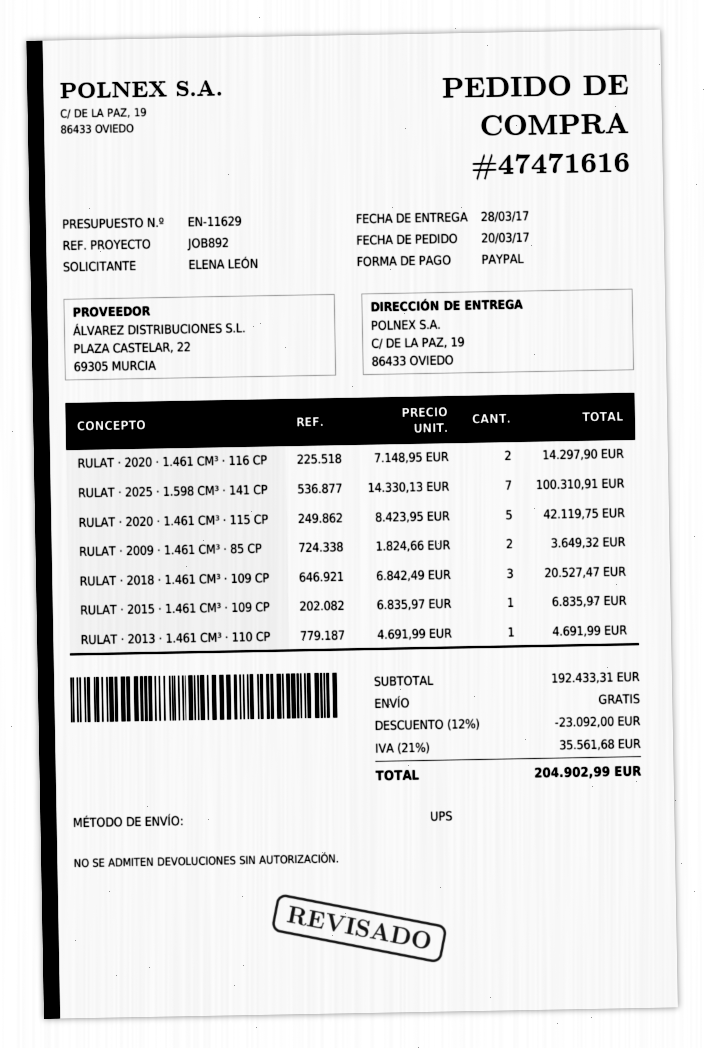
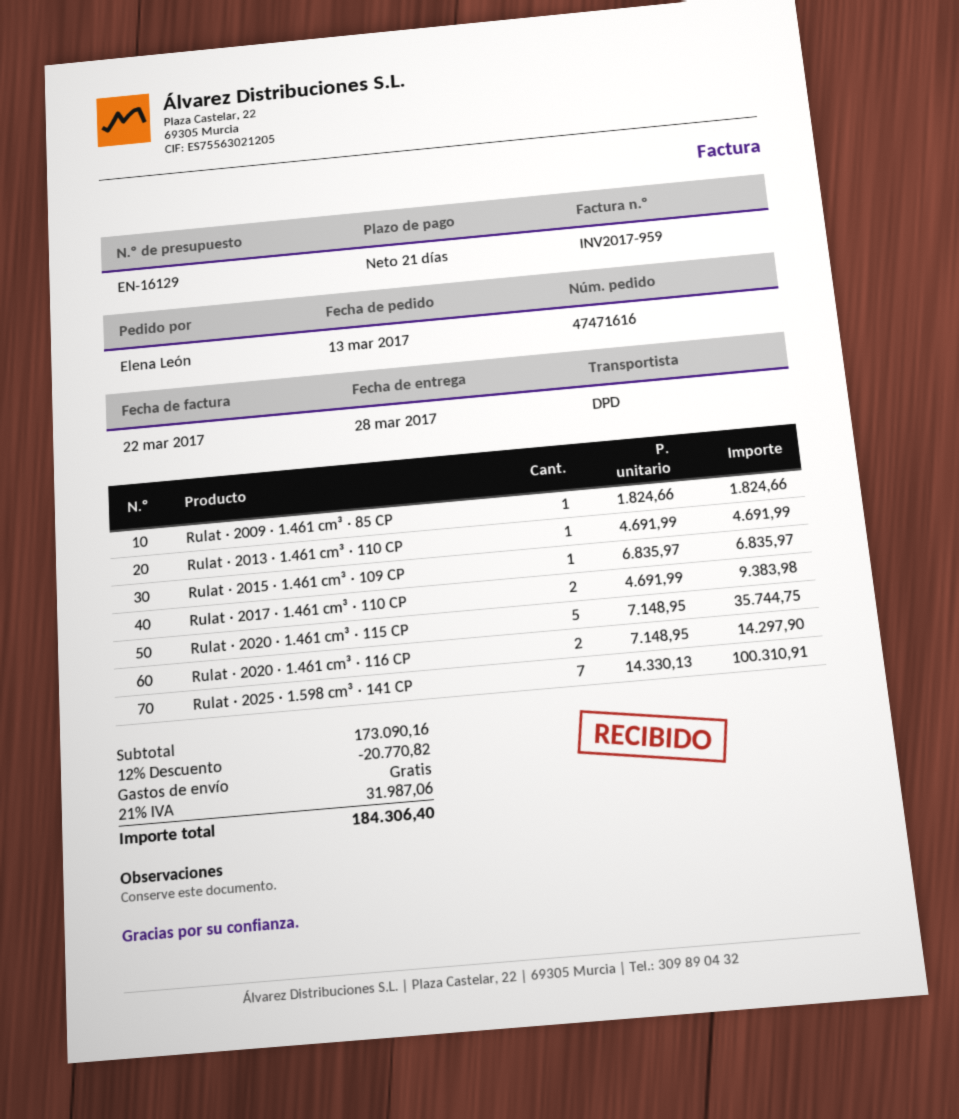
quote number: EN-11629 -> EN-16129
order date: 2017-03-20 -> 2017-03-13
shipping method: UPS -> DPD
RULAT · 2020 · 1.461 CM³ · 115 CP: 5 x 8423.95 = 42119.75 -> 5 x 7148.95 = 35744.75
RULAT · 2009 · 1.461 CM³ · 85 CP: 2 x 1824.66 = 3649.32 -> 1 x 1824.66 = 1824.66
RULAT · 2018 · 1.461 CM³ · 109 CP: 3 x 6842.49 = 20527.47 -> none
Rulat · 2017 · 1.461 cm³ · 110 CP: none -> 2 x 4691.99 = 9383.98
subtotal: 192433.31 -> 173090.16
discount: 12% = 23092.00 -> 12% = 20770.82
tax: 21% = 35561.68 -> 21% = 31987.06
total: 204902.99 -> 184306.40

